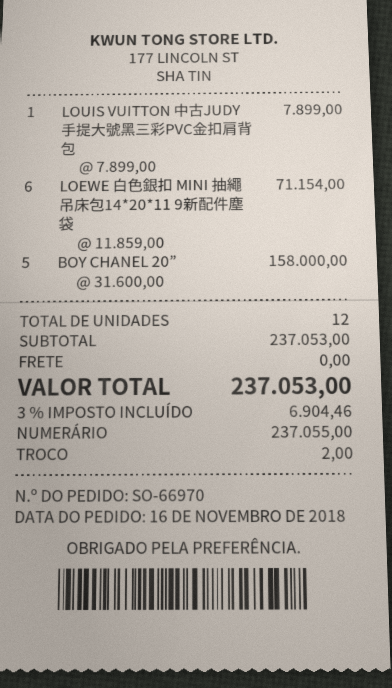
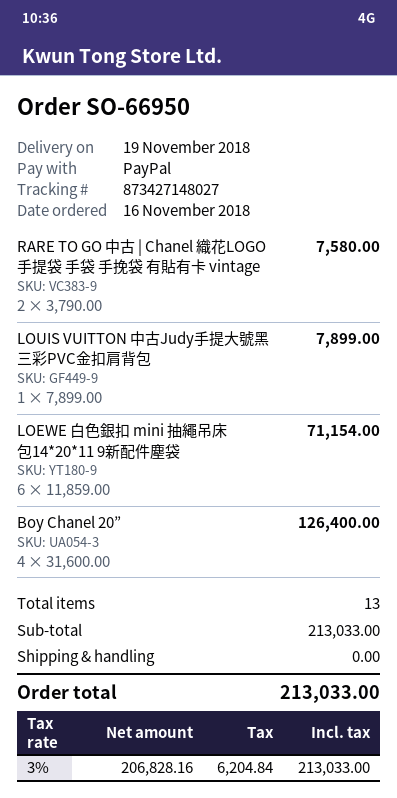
order number: SO-66970 -> SO-66950
payment method: cash -> PayPal
BOY CHANEL 20”: 5 x 31600.00 = 158000.00 -> 4 x 31600.00 = 126400.00
RARE TO GO 中古 | Chanel 織花LOGO手提袋 手袋 手挽袋 有貼有卡 vintage: none -> 2 x 3790.00 = 7580.00
total quantity: 12 -> 13
subtotal: 237053.00 -> 213033.00
tax: 3% = 6904.46 -> 3% = 6204.84
total: 237053.00 -> 213033.00

